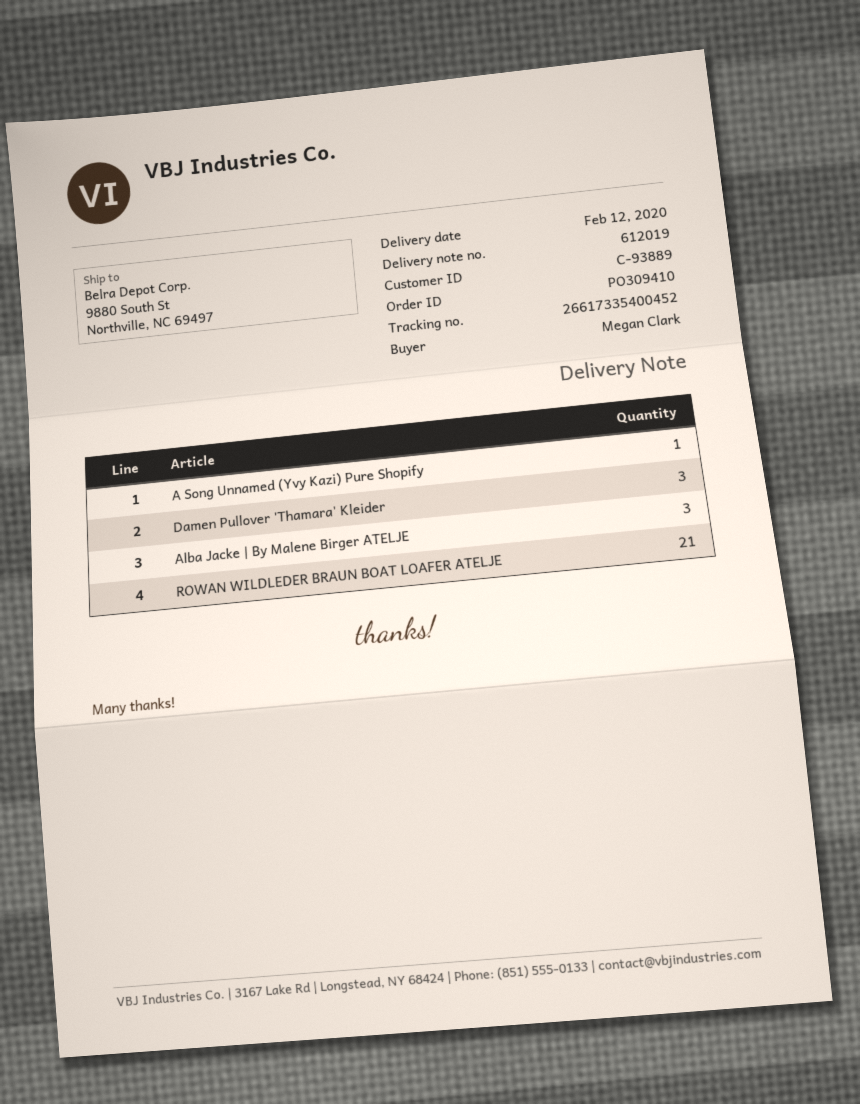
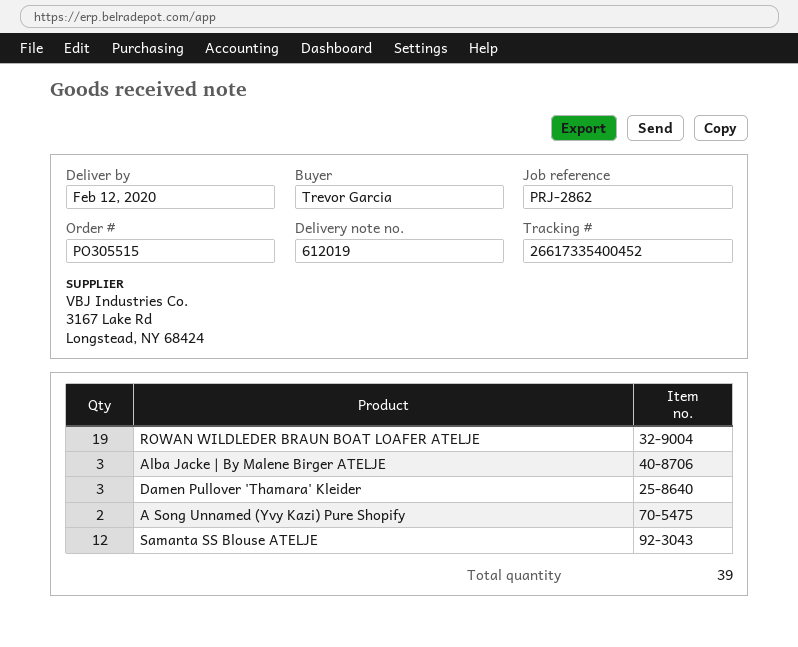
order number: PO309410 -> PO305515
ordered by: Megan Clark -> Trevor Garcia
A Song Unnamed (Yvy Kazi) Pure Shopify: 1 -> 2
ROWAN WILDLEDER BRAUN BOAT LOAFER ATELJE: 21 -> 19
Samanta SS Blouse ATELJE: none -> 12

